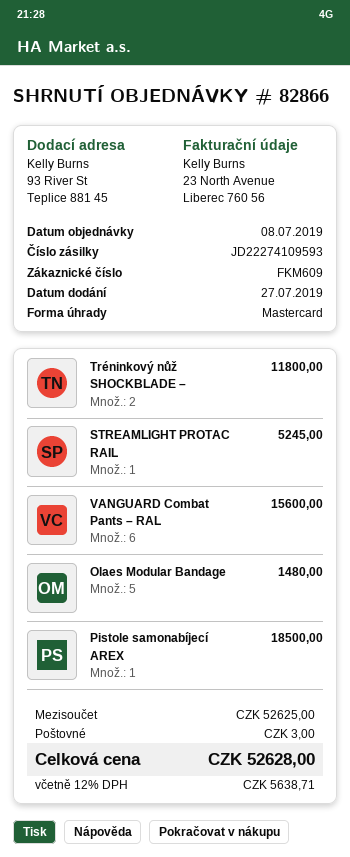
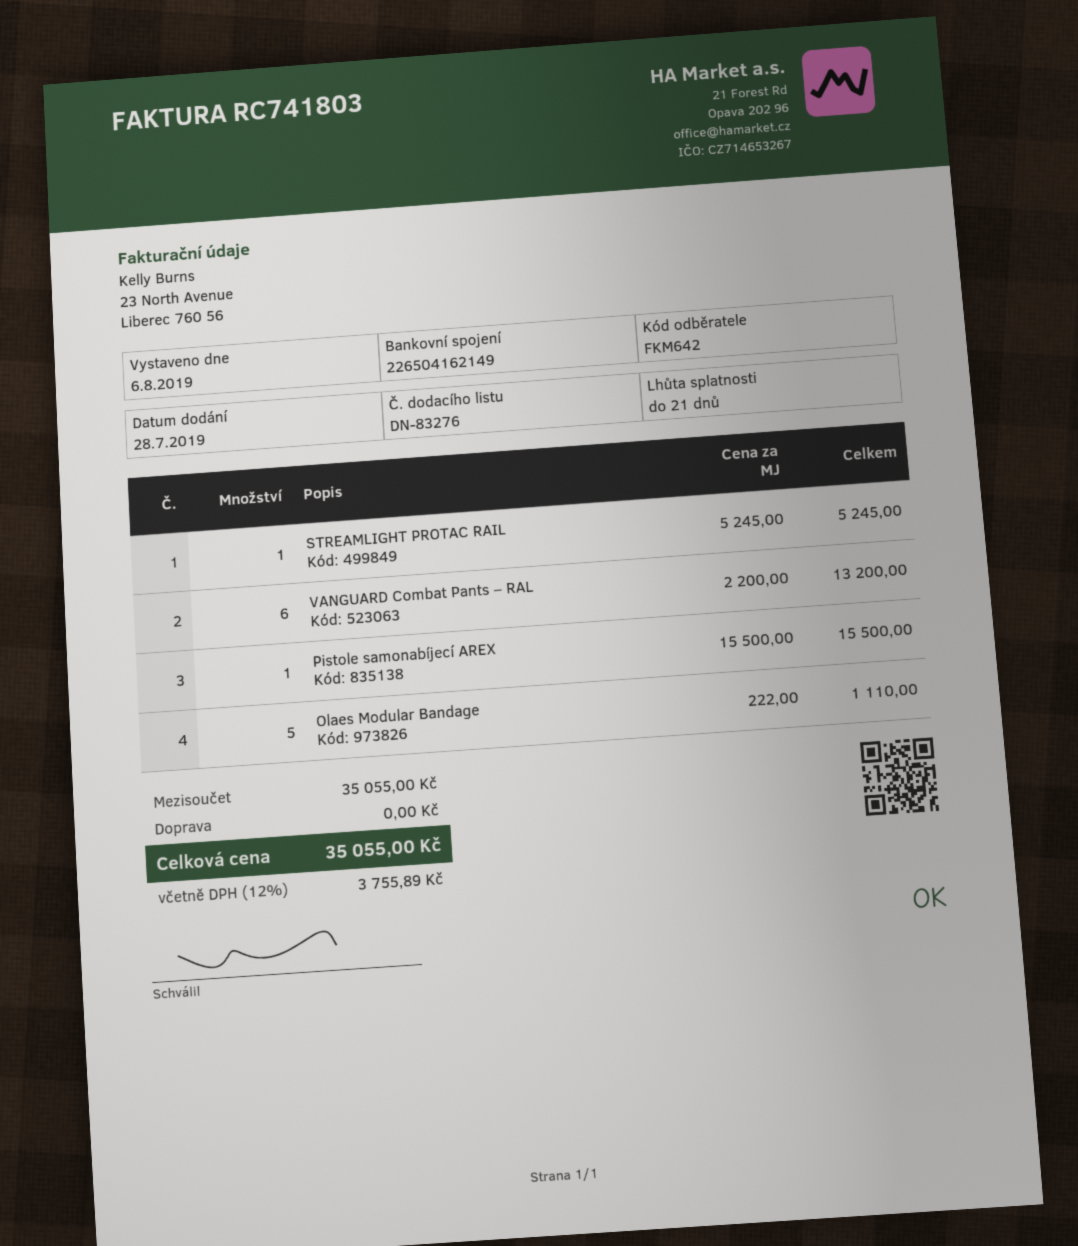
delivery date: 2019-07-27 -> 2019-07-28
customer number: FKM609 -> FKM642
Tréninkový nůž SHOCKBLADE –: 2 for 11800.00 -> none
VANGUARD Combat Pants – RAL: 6 for 15600.00 -> 6 for 13200.00
Olaes Modular Bandage: 5 for 1480.00 -> 5 for 1110.00
Pistole samonabíjecí AREX: 1 for 18500.00 -> 1 for 15500.00
subtotal: 52625.00 -> 35055.00
shipping: 3.00 -> 0.00
tax: 12% = 5638.71 -> 12% = 3755.89
total: 52628.00 -> 35055.00

